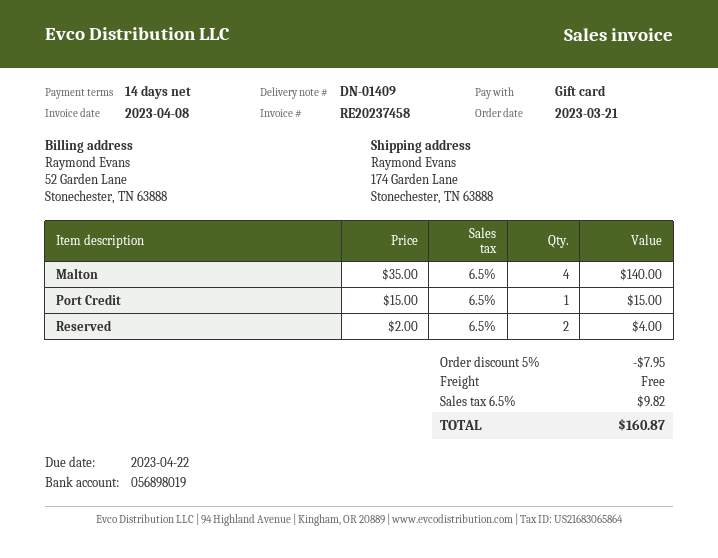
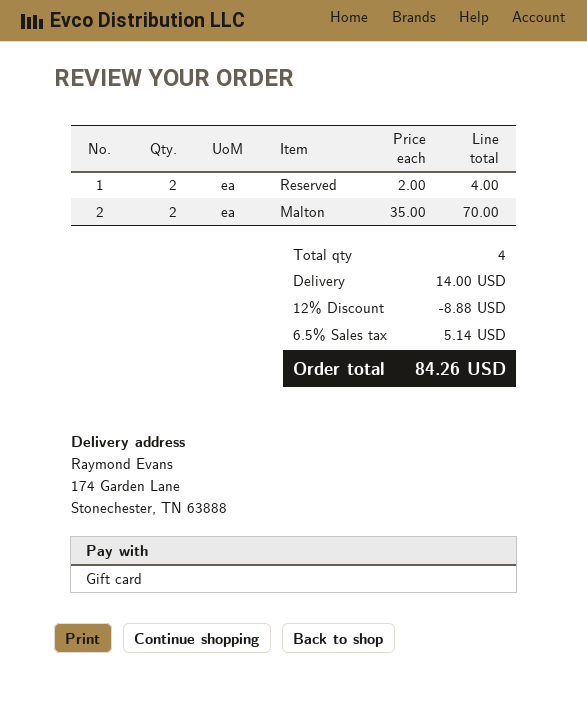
Malton: 4 x 35.00 = 140.00 -> 2 x 35.00 = 70.00
Port Credit: 1 x 15.00 = 15.00 -> none
discount: 5% = 7.95 -> 12% = 8.88
shipping: 0.00 -> 14.00
tax: 6.5% = 9.82 -> 6.5% = 5.14
total: 160.87 -> 84.26

